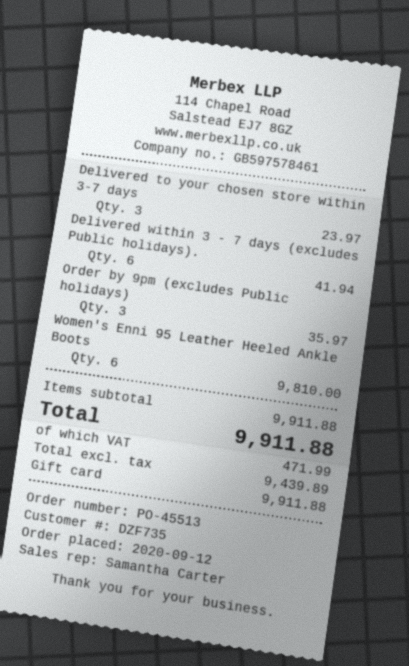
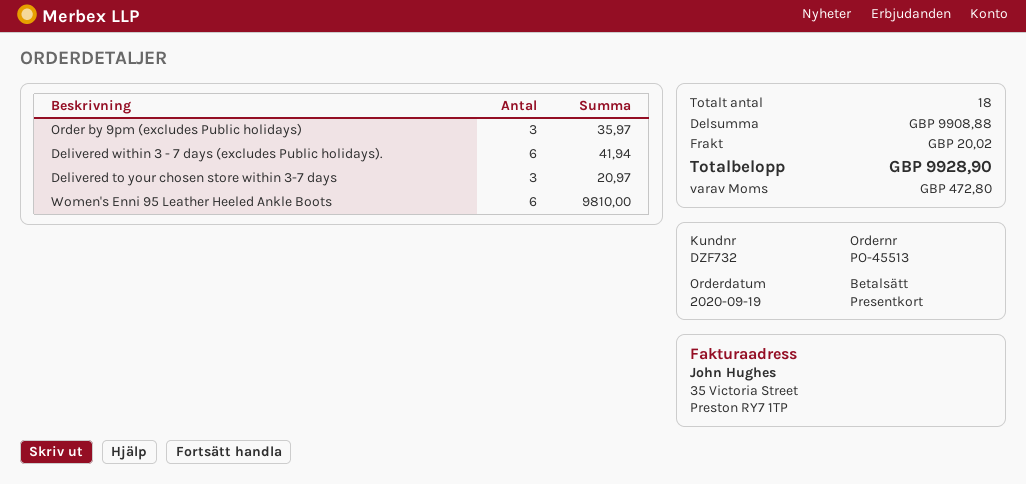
order date: 2020-09-12 -> 2020-09-19
customer number: DZF735 -> DZF732
Delivered to your chosen store within 3-7 days: 3 for 23.97 -> 3 for 20.97
subtotal: 9911.88 -> 9908.88
shipping: none -> 20.02
tax: 471.99 -> 472.80
total: 9911.88 -> 9928.90

